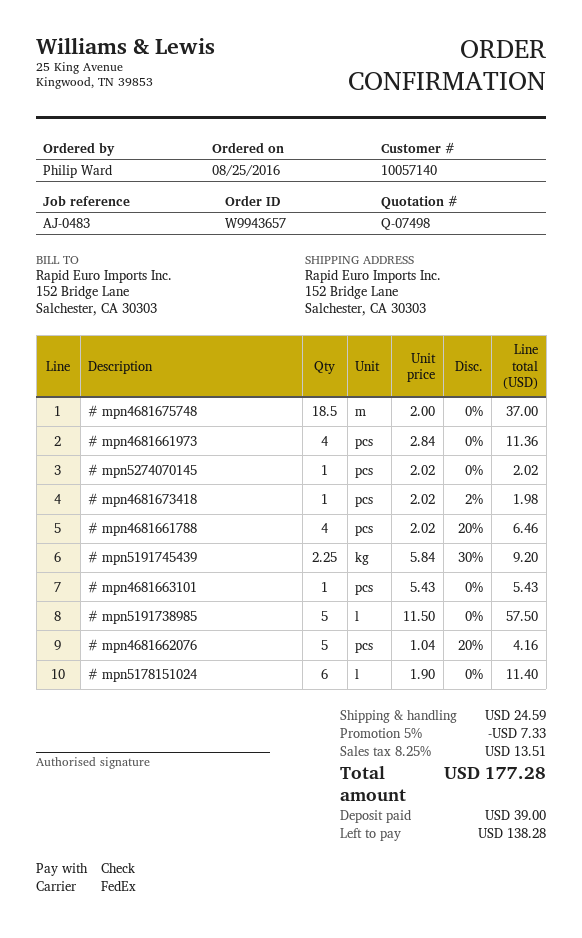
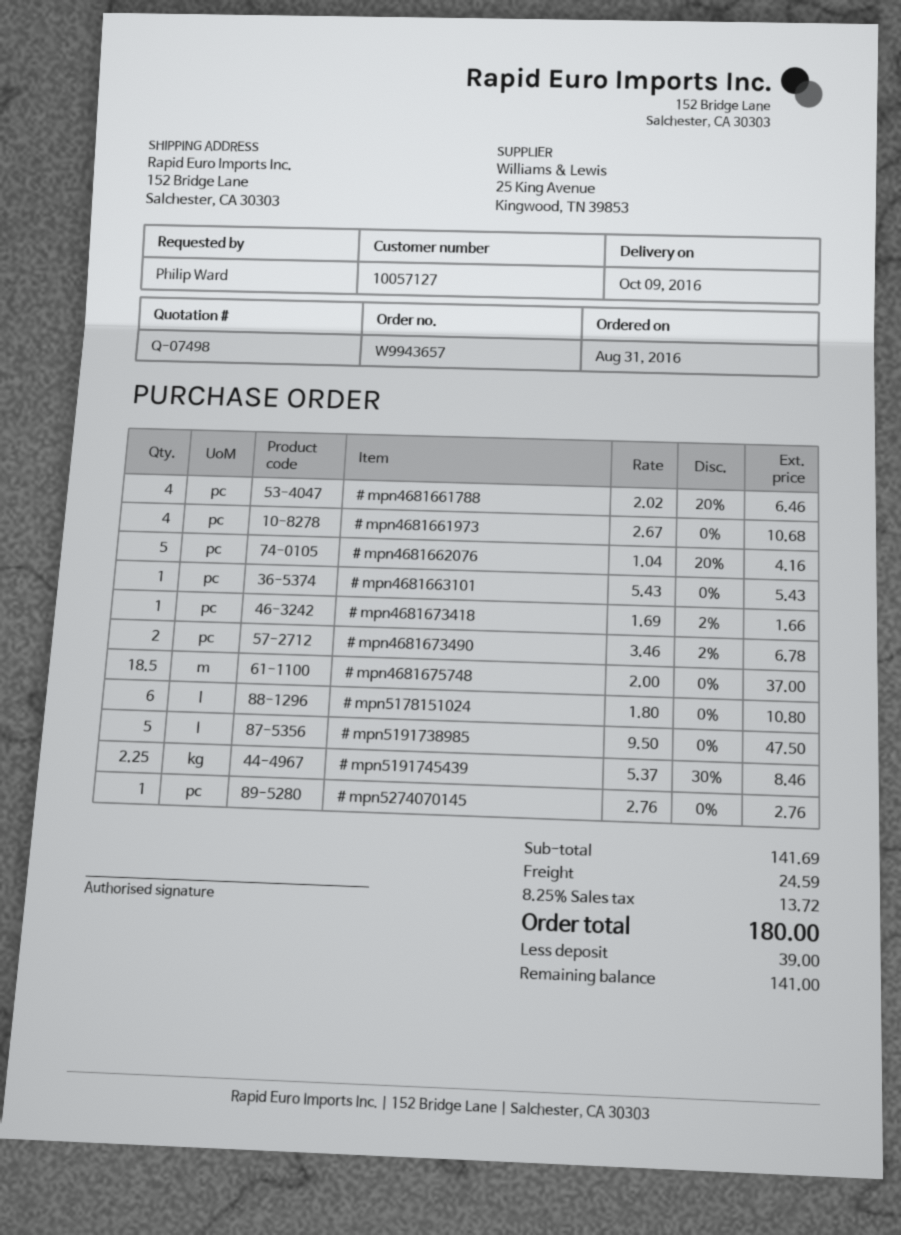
order date: 2016-08-25 -> 2016-08-31
customer number: 10057140 -> 10057127
# mpn4681661973: 4 x 2.84 = 11.36 -> 4 x 2.67 = 10.68
# mpn5274070145: 1 x 2.02 = 2.02 -> 1 x 2.76 = 2.76
# mpn4681673418: 1 x 2.02 - 2% = 1.98 -> 1 x 1.69 - 2% = 1.66
# mpn5191745439: 2.25 x 5.84 - 30% = 9.20 -> 2.25 x 5.37 - 30% = 8.46
# mpn5191738985: 5 x 11.50 = 57.50 -> 5 x 9.50 = 47.50
# mpn5178151024: 6 x 1.90 = 11.40 -> 6 x 1.80 = 10.80
# mpn4681673490: none -> 2 x 3.46 - 2% = 6.78
discount: 5% = 7.33 -> none
tax: 8.25% = 13.51 -> 8.25% = 13.72
total: 177.28 -> 180.00
balance: 138.28 -> 141.00

